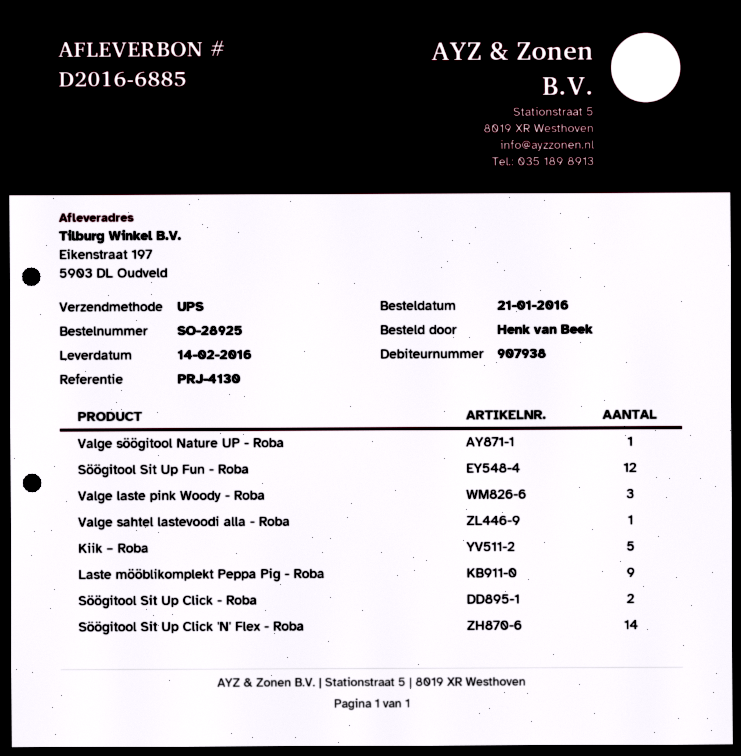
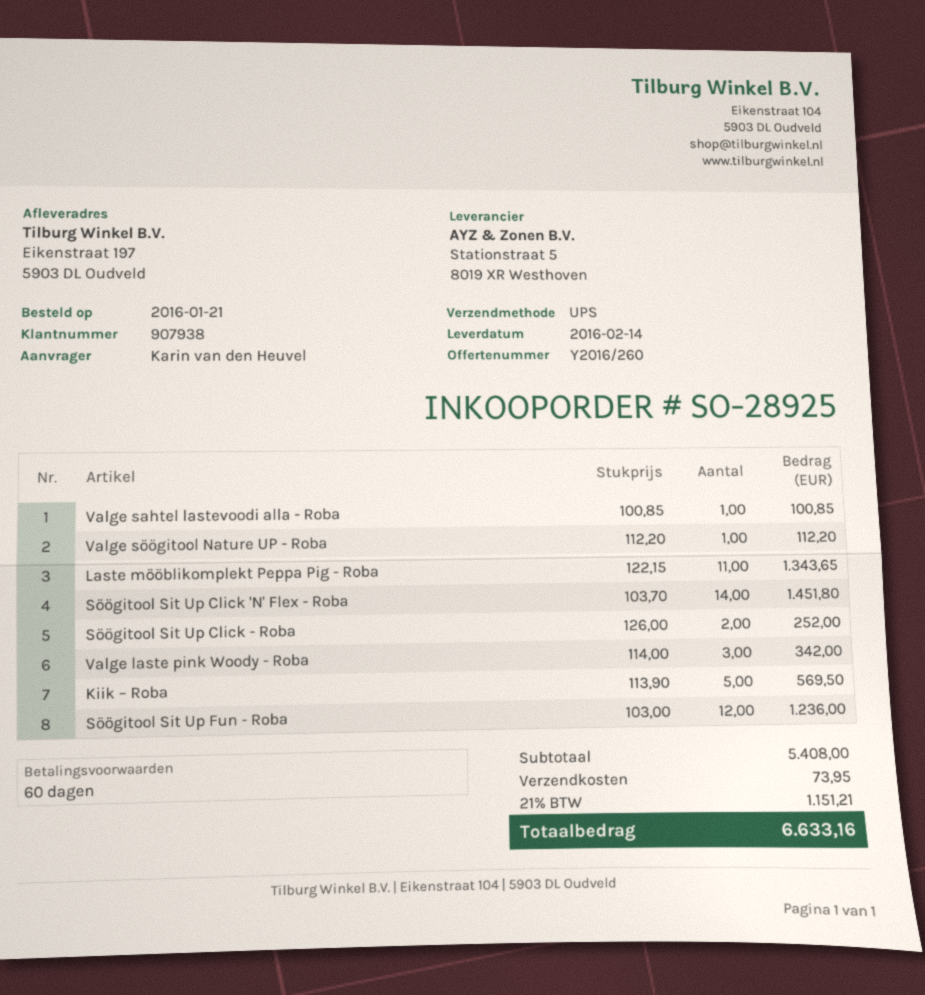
ordered by: Henk van Beek -> Karin van den Heuvel
Laste mööblikomplekt Peppa Pig - Roba: 9 -> 11

